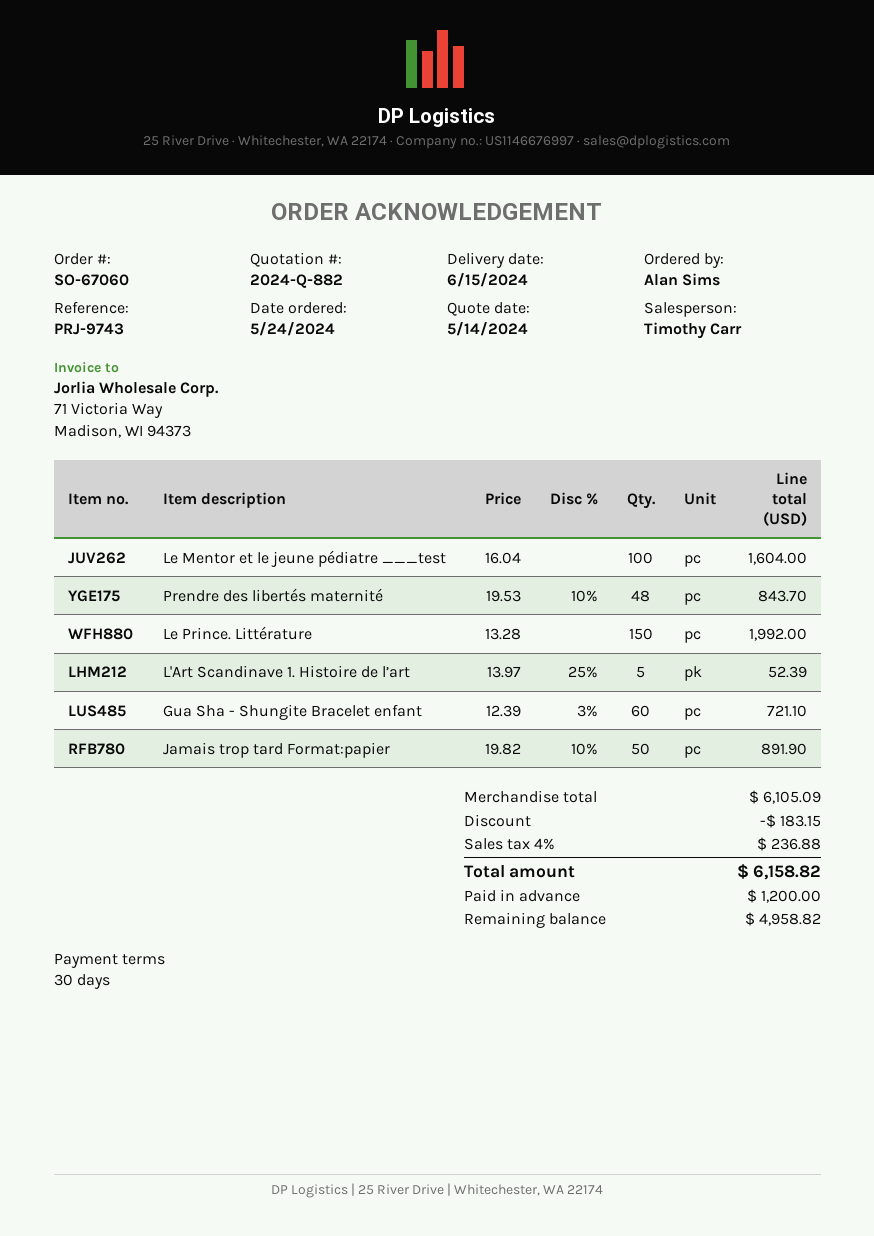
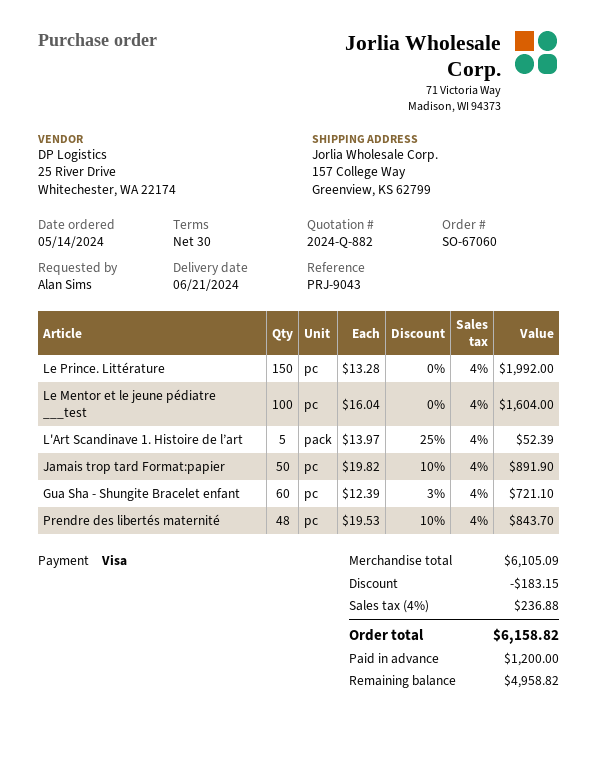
order date: 2024-05-24 -> 2024-05-14
delivery date: 2024-06-15 -> 2024-06-21
reference: PRJ-9743 -> PRJ-9043

